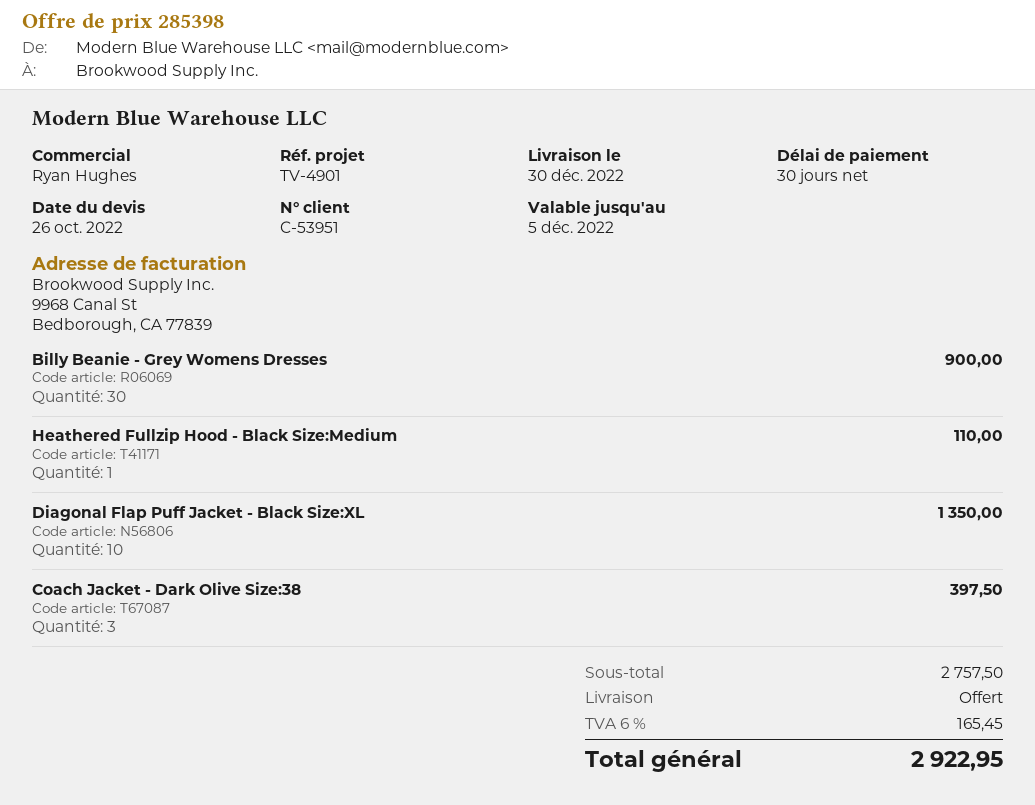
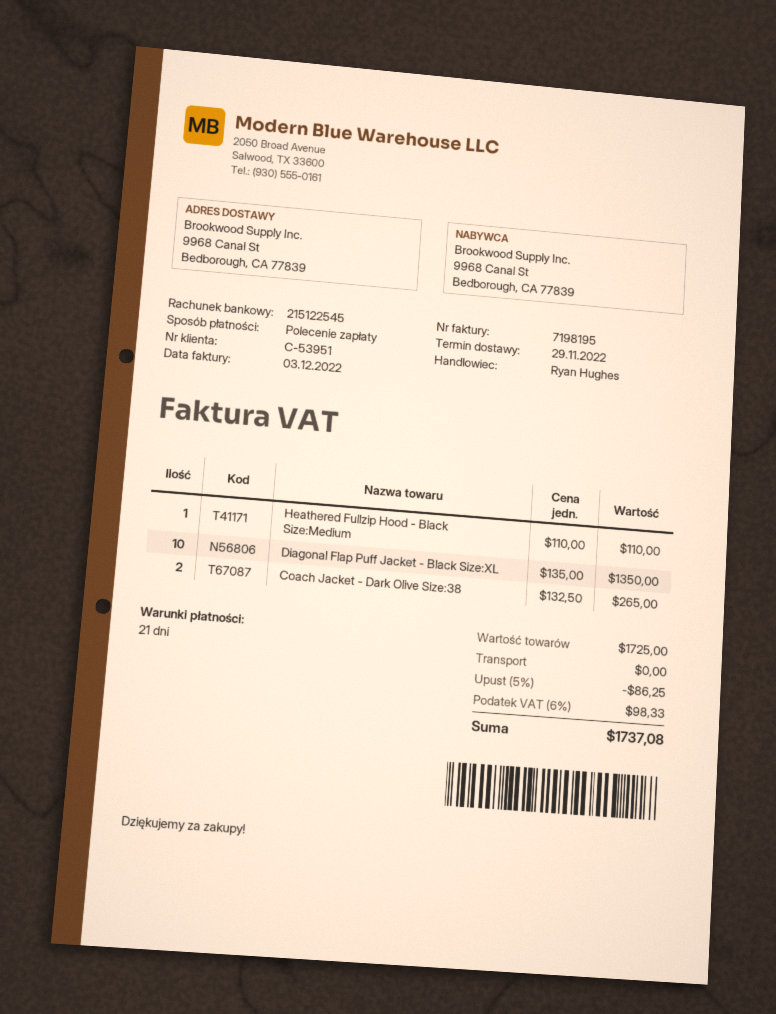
delivery date: 2022-12-30 -> 2022-11-29
payment terms: 30 days -> 21 days
Billy Beanie - Grey Womens Dresses: 30 for 900.00 -> none
Coach Jacket - Dark Olive Size:38: 3 for 397.50 -> 2 for 265.00
subtotal: 2757.50 -> 1725.00
discount: none -> 5% = 86.25
tax: 6% = 165.45 -> 6% = 98.33
total: 2922.95 -> 1737.08

